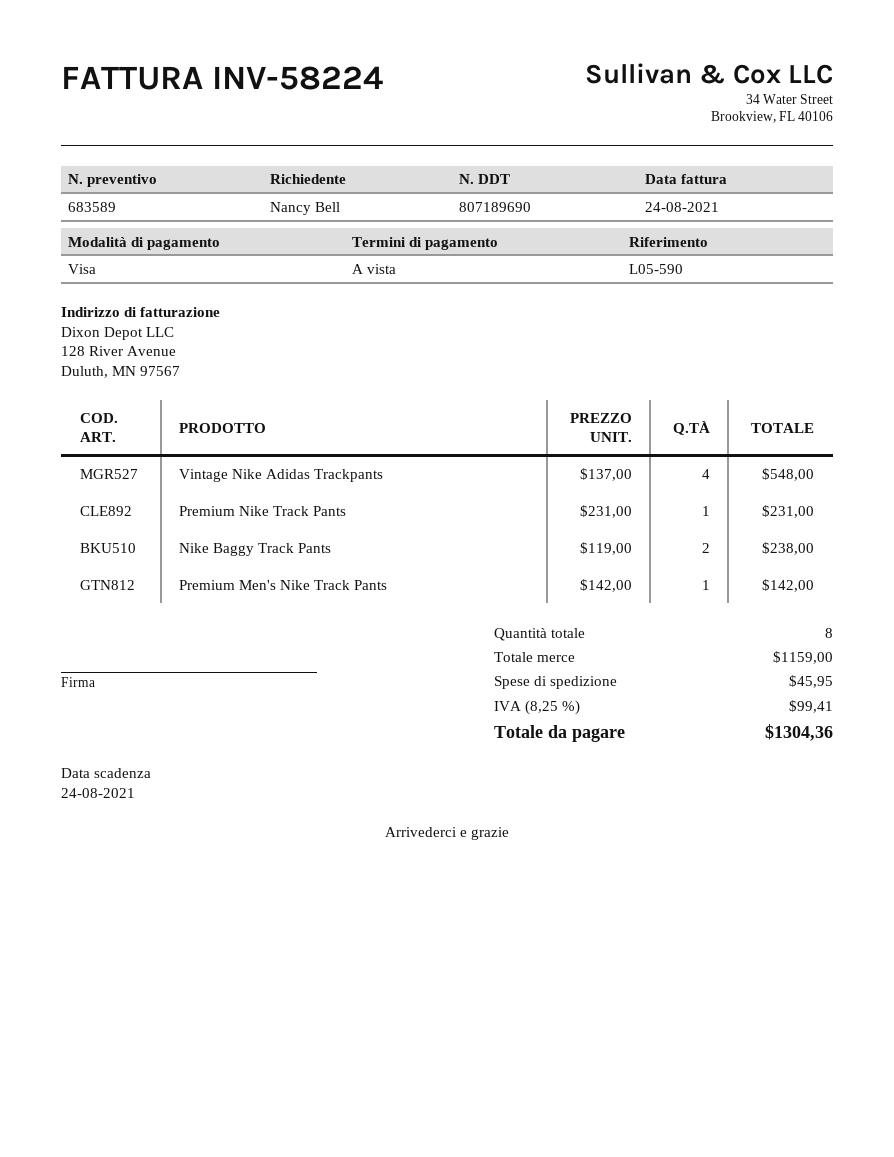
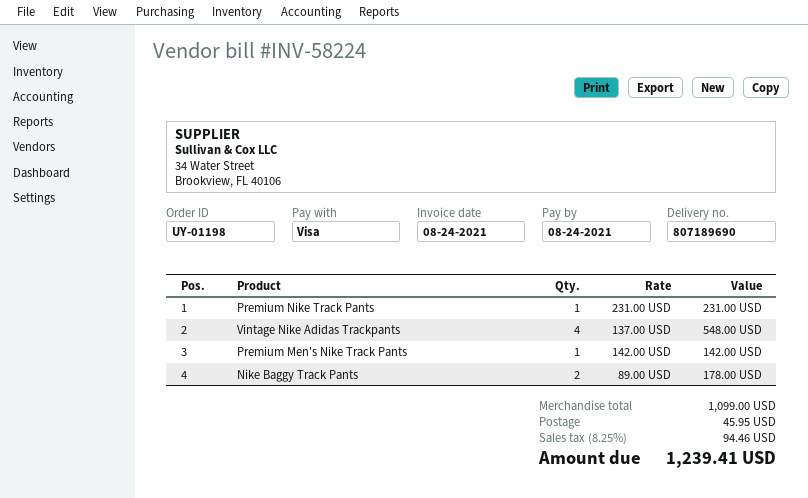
Nike Baggy Track Pants: 2 x 119.00 = 238.00 -> 2 x 89.00 = 178.00
subtotal: 1159.00 -> 1099.00
tax: 8.25% = 99.41 -> 8.25% = 94.46
total: 1304.36 -> 1239.41

